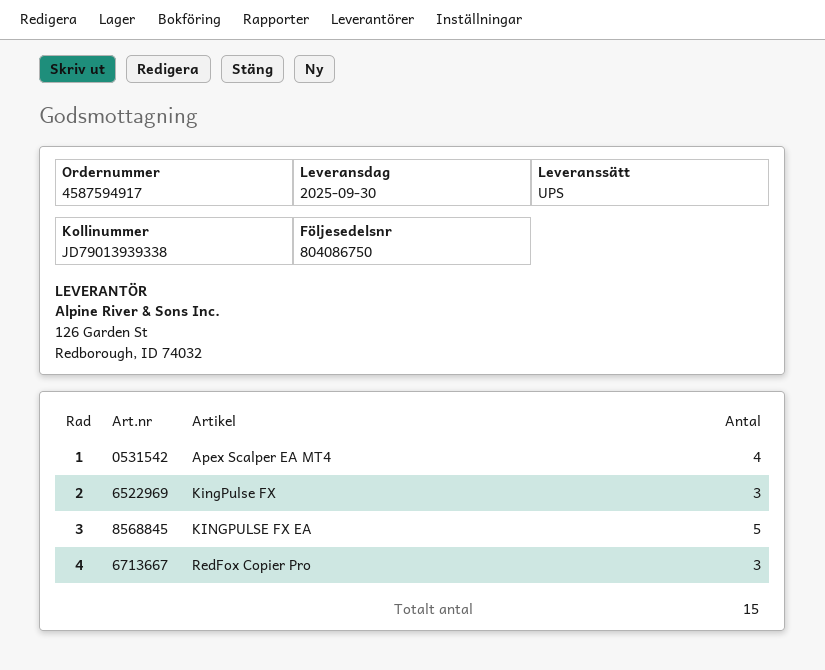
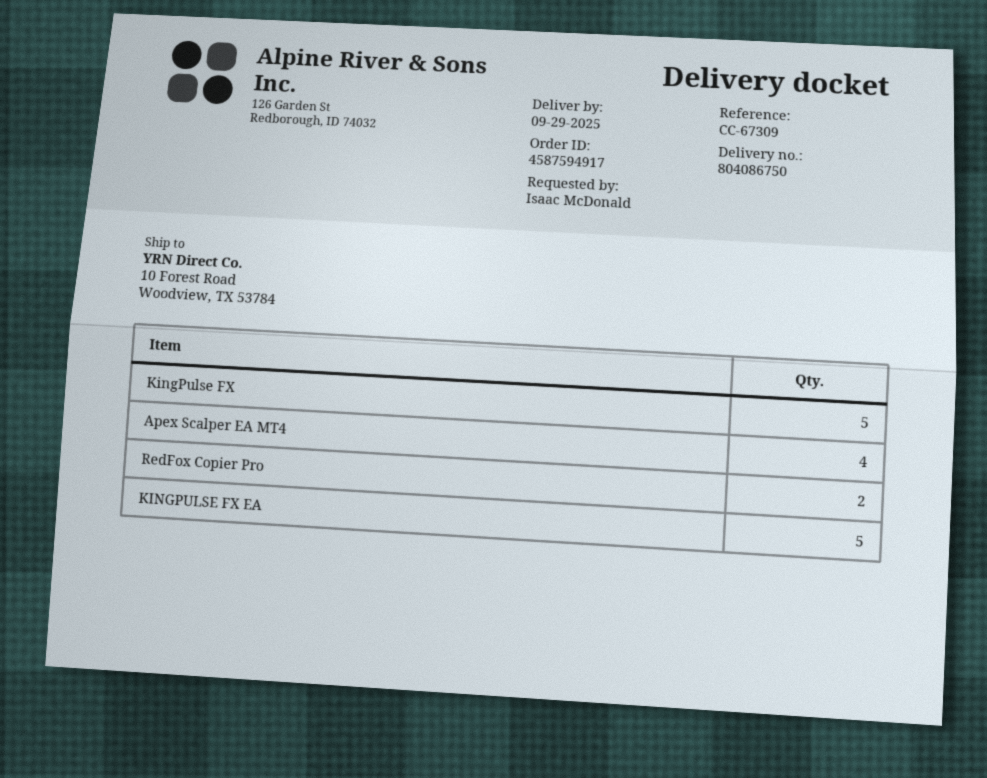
delivery date: 2025-09-30 -> 2025-09-29
KingPulse FX: 3 -> 5
RedFox Copier Pro: 3 -> 2

